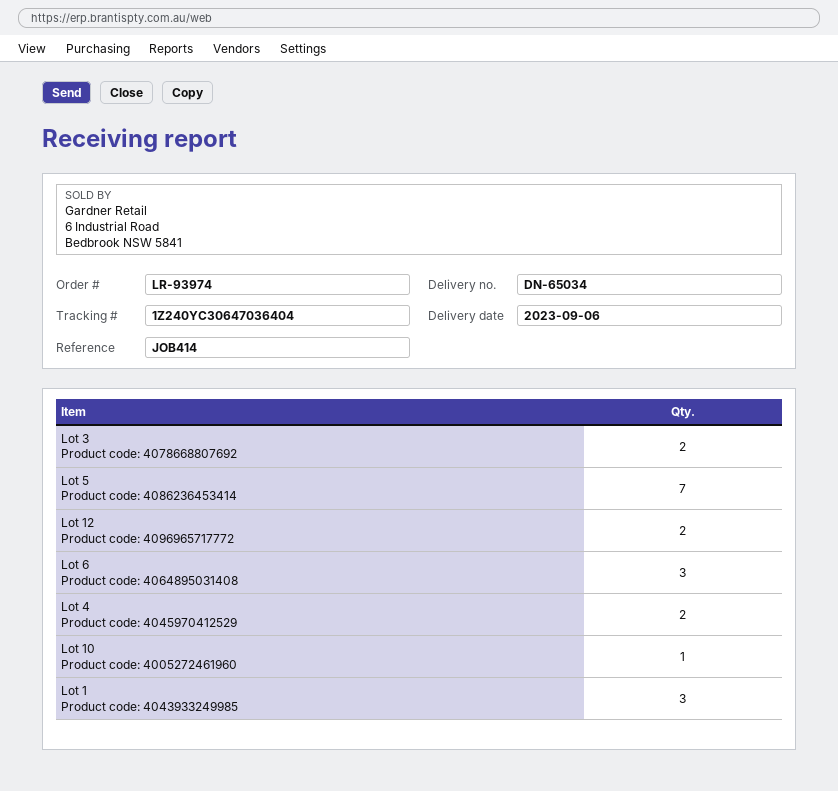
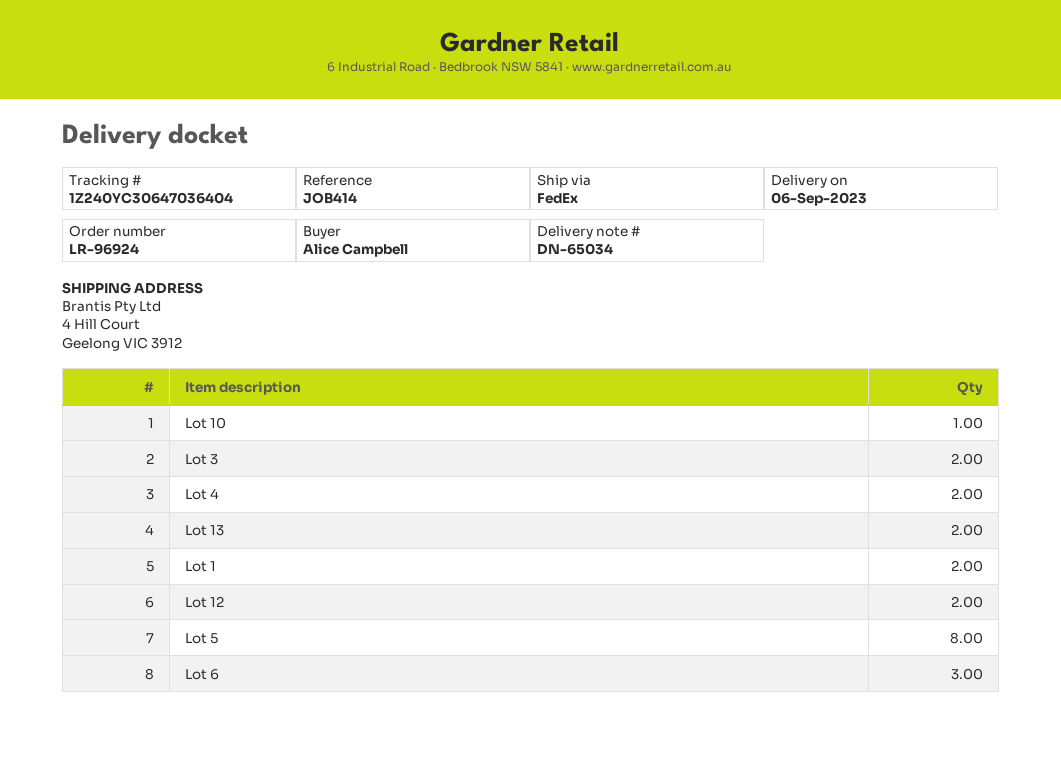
order number: LR-93974 -> LR-96924
Lot 5: 7 -> 8
Lot 1: 3 -> 2
Lot 13: none -> 2

